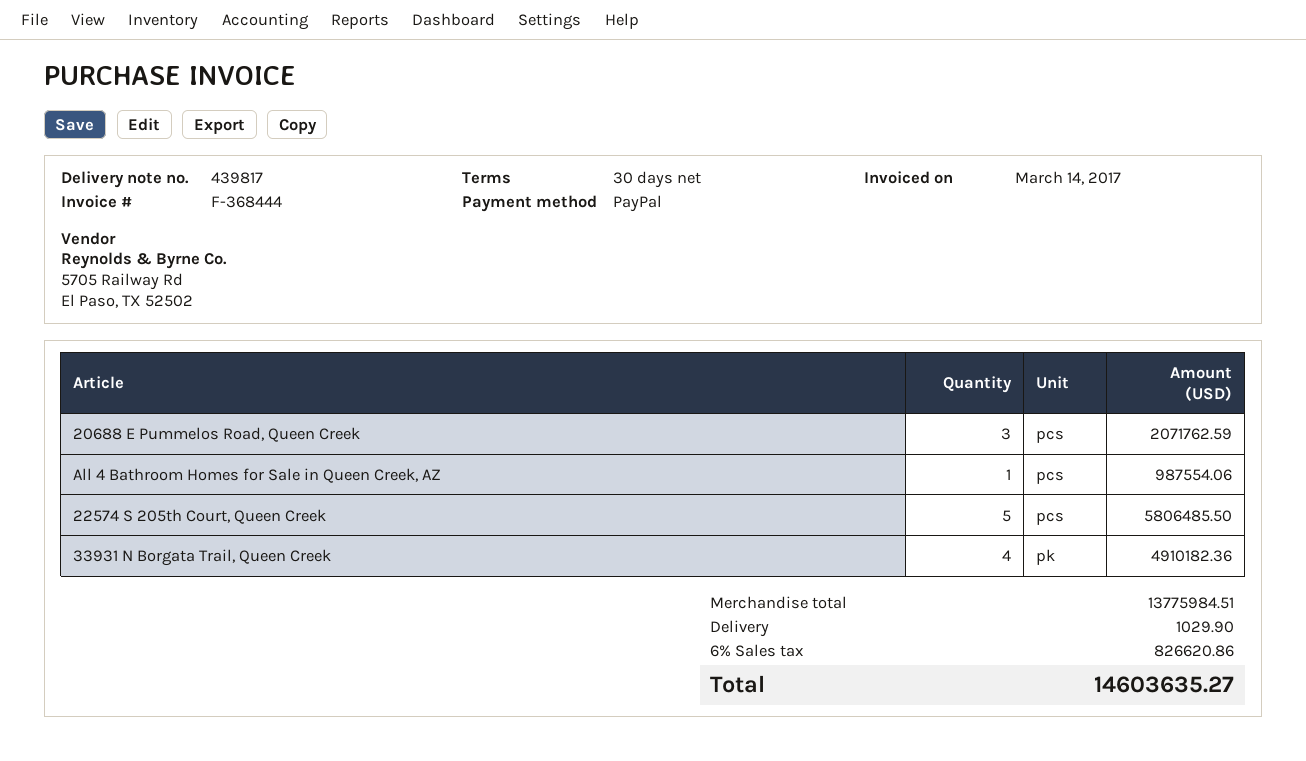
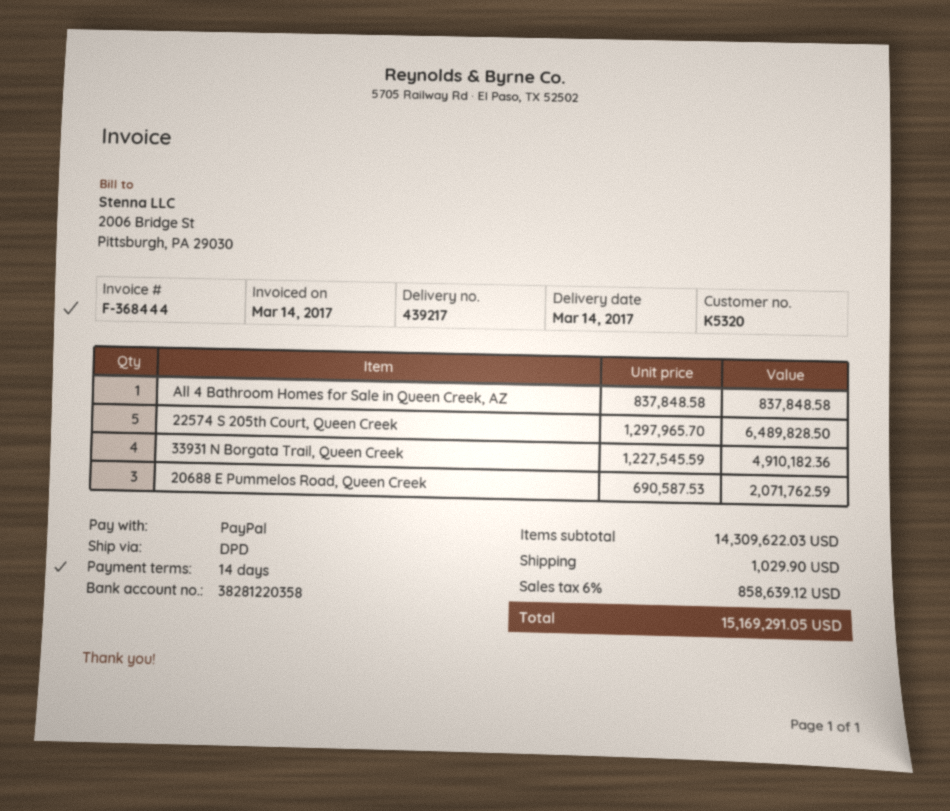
delivery note number: 439817 -> 439217
payment terms: 30 days -> 14 days
All 4 Bathroom Homes for Sale in Queen Creek, AZ: 1 for 987554.06 -> 1 for 837848.58
22574 S 205th Court, Queen Creek: 5 for 5806485.50 -> 5 for 6489828.50
subtotal: 13775984.51 -> 14309622.03
tax: 6% = 826620.86 -> 6% = 858639.12
total: 14603635.27 -> 15169291.05

